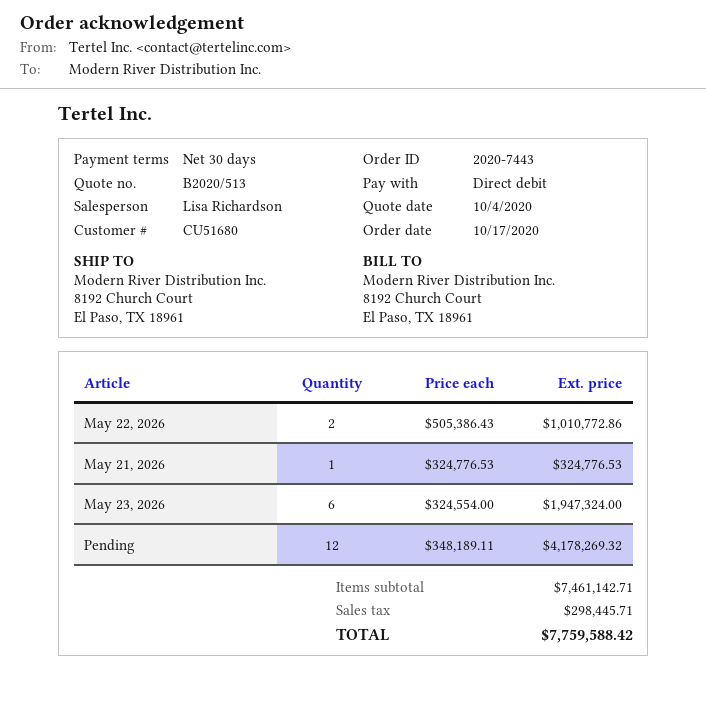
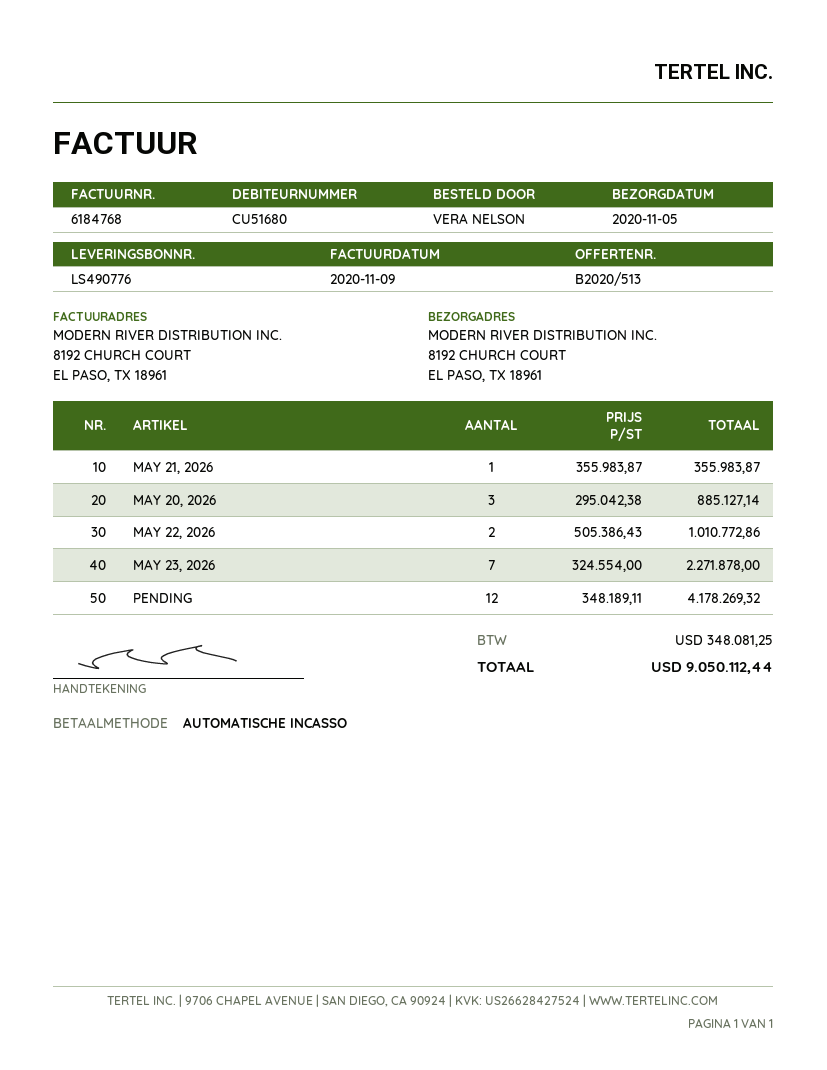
May 21, 2026: 1 x 324776.53 = 324776.53 -> 1 x 355983.87 = 355983.87
May 23, 2026: 6 x 324554.00 = 1947324.00 -> 7 x 324554.00 = 2271878.00
MAY 20, 2026: none -> 3 x 295042.38 = 885127.14
tax: 298445.71 -> 348081.25
total: 7759588.42 -> 9050112.44

